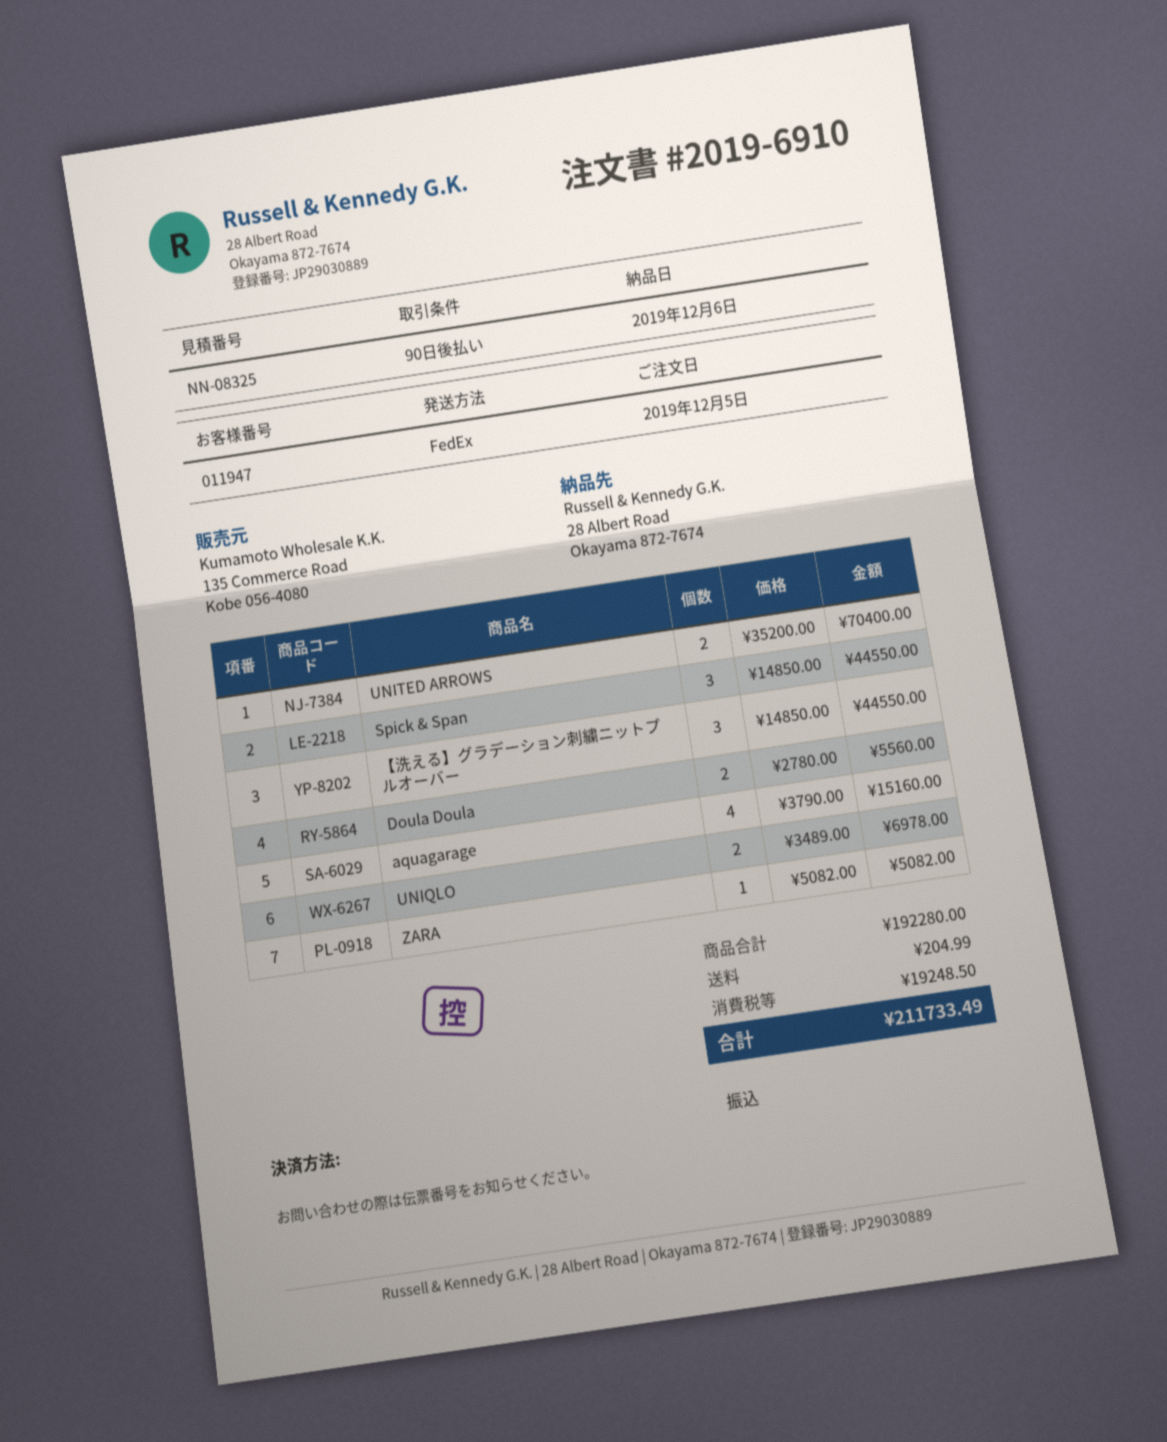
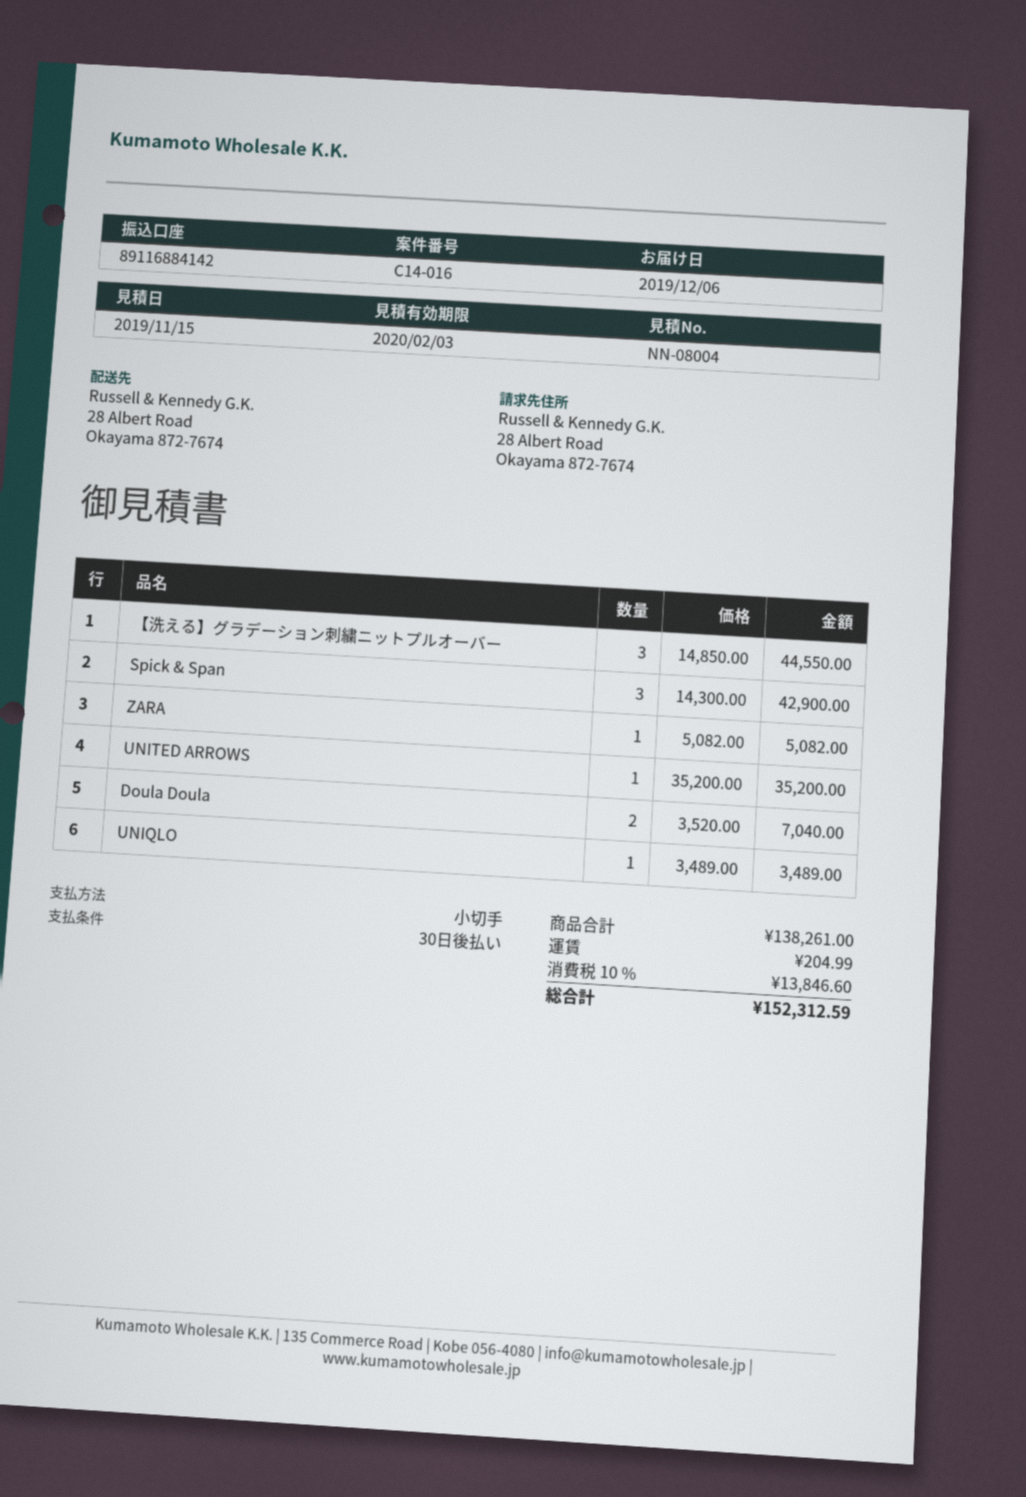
quote number: NN-08325 -> NN-08004
payment terms: 90 days -> 30 days
payment method: bank transfer -> cheque
UNITED ARROWS: 2 x 35200.00 = 70400.00 -> 1 x 35200.00 = 35200.00
Spick & Span: 3 x 14850.00 = 44550.00 -> 3 x 14300.00 = 42900.00
Doula Doula: 2 x 2780.00 = 5560.00 -> 2 x 3520.00 = 7040.00
aquagarage: 4 x 3790.00 = 15160.00 -> none
UNIQLO: 2 x 3489.00 = 6978.00 -> 1 x 3489.00 = 3489.00
subtotal: 192280.00 -> 138261.00
tax: 19248.50 -> 13846.60
total: 211733.49 -> 152312.59

